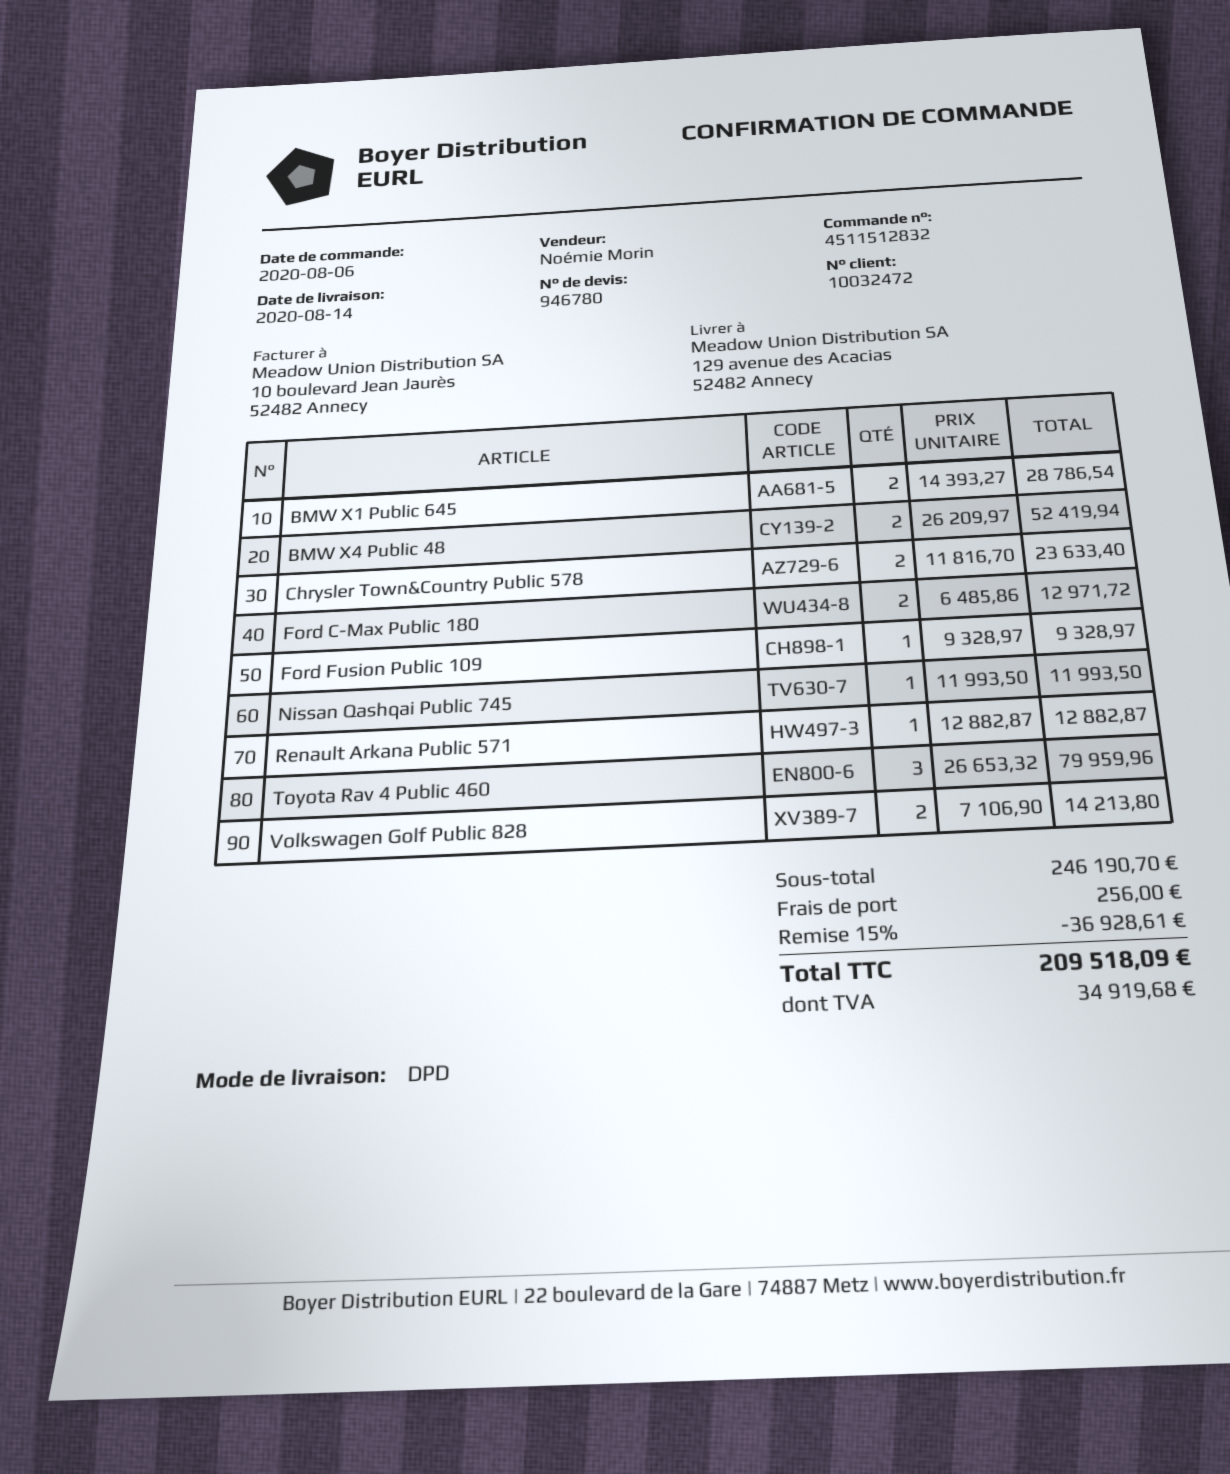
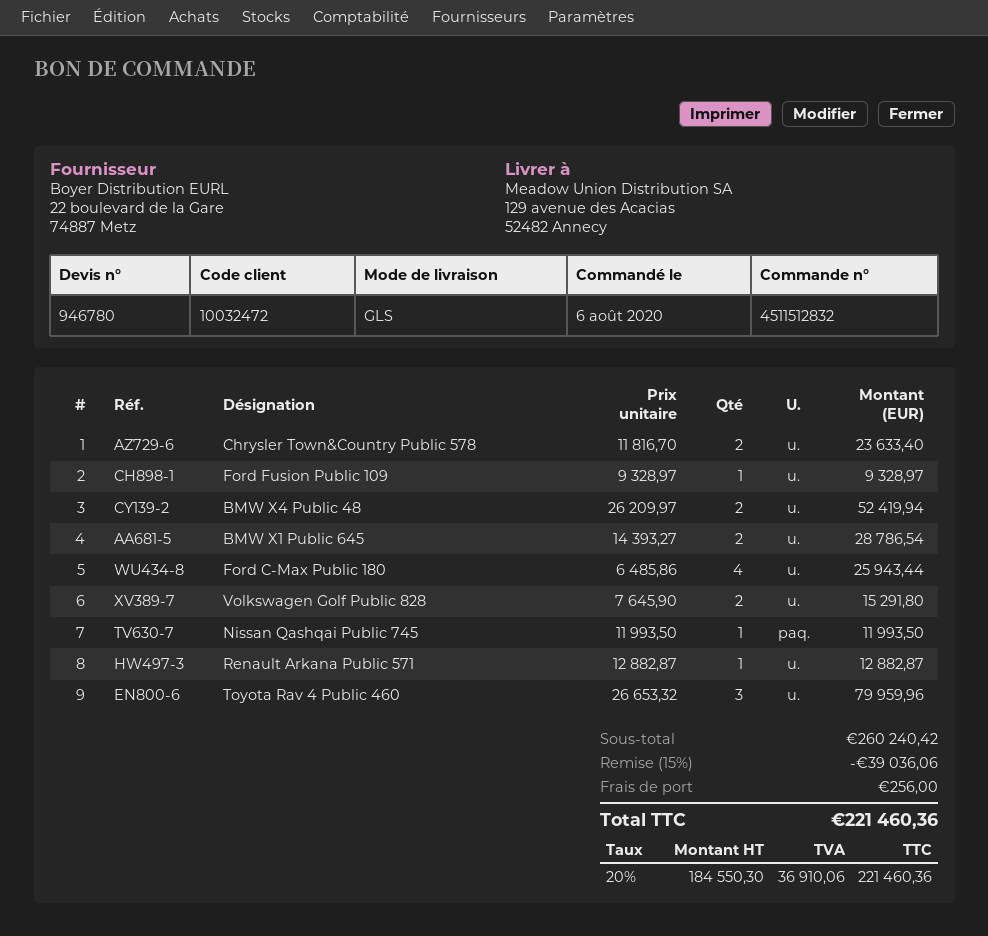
shipping method: DPD -> GLS
Ford C-Max Public 180: 2 x 6485.86 = 12971.72 -> 4 x 6485.86 = 25943.44
Volkswagen Golf Public 828: 2 x 7106.90 = 14213.80 -> 2 x 7645.90 = 15291.80
subtotal: 246190.70 -> 260240.42
discount: 15% = 36928.61 -> 15% = 39036.06
tax: 34919.68 -> 36910.06
total: 209518.09 -> 221460.36

